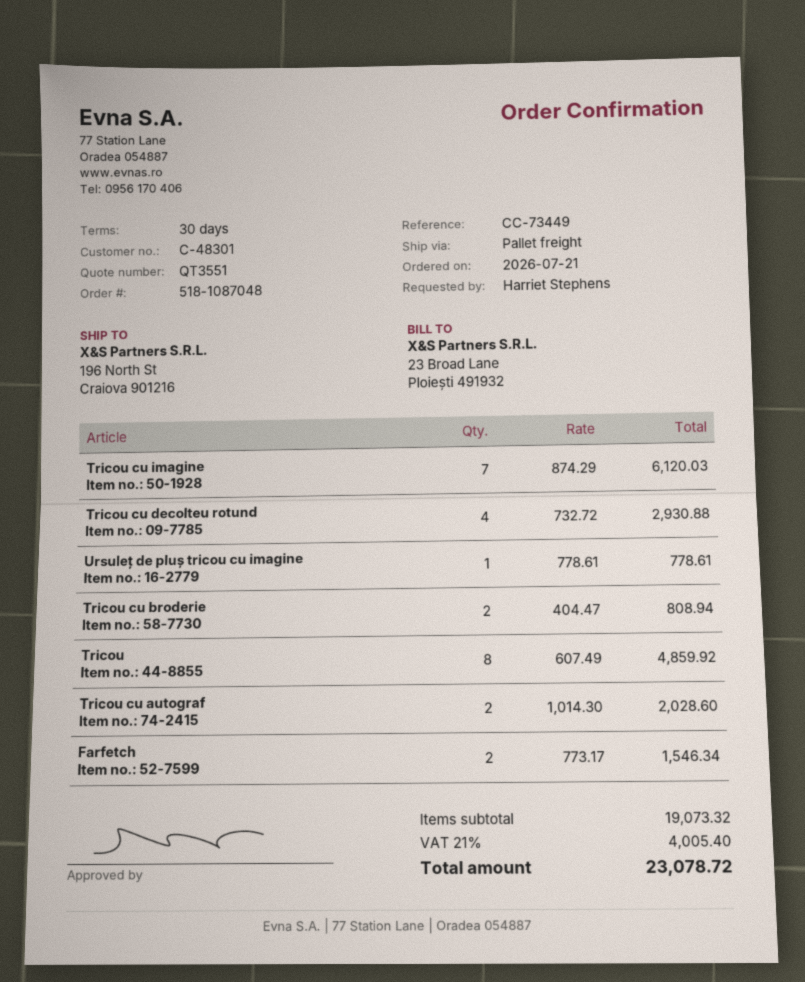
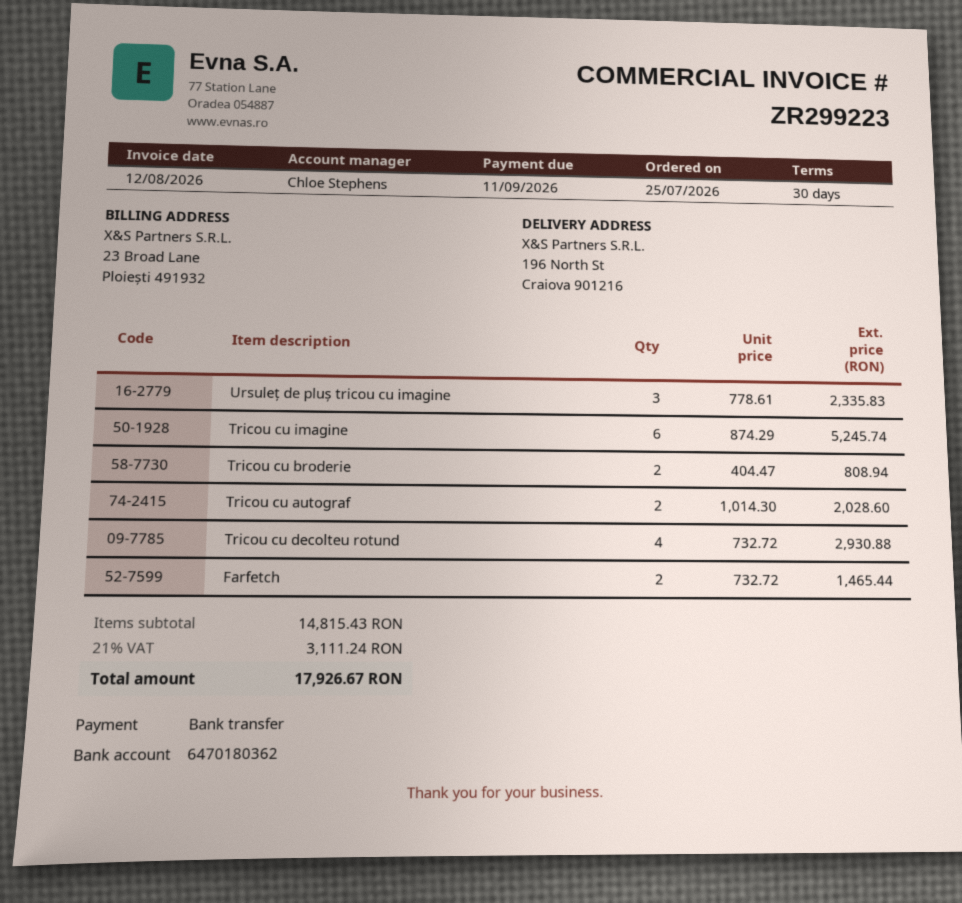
order date: 2026-07-21 -> 2026-07-25
Tricou cu imagine: 7 x 874.29 = 6120.03 -> 6 x 874.29 = 5245.74
Ursuleț de pluș tricou cu imagine: 1 x 778.61 = 778.61 -> 3 x 778.61 = 2335.83
Tricou: 8 x 607.49 = 4859.92 -> none
Farfetch: 2 x 773.17 = 1546.34 -> 2 x 732.72 = 1465.44
subtotal: 19073.32 -> 14815.43
tax: 21% = 4005.40 -> 21% = 3111.24
total: 23078.72 -> 17926.67

